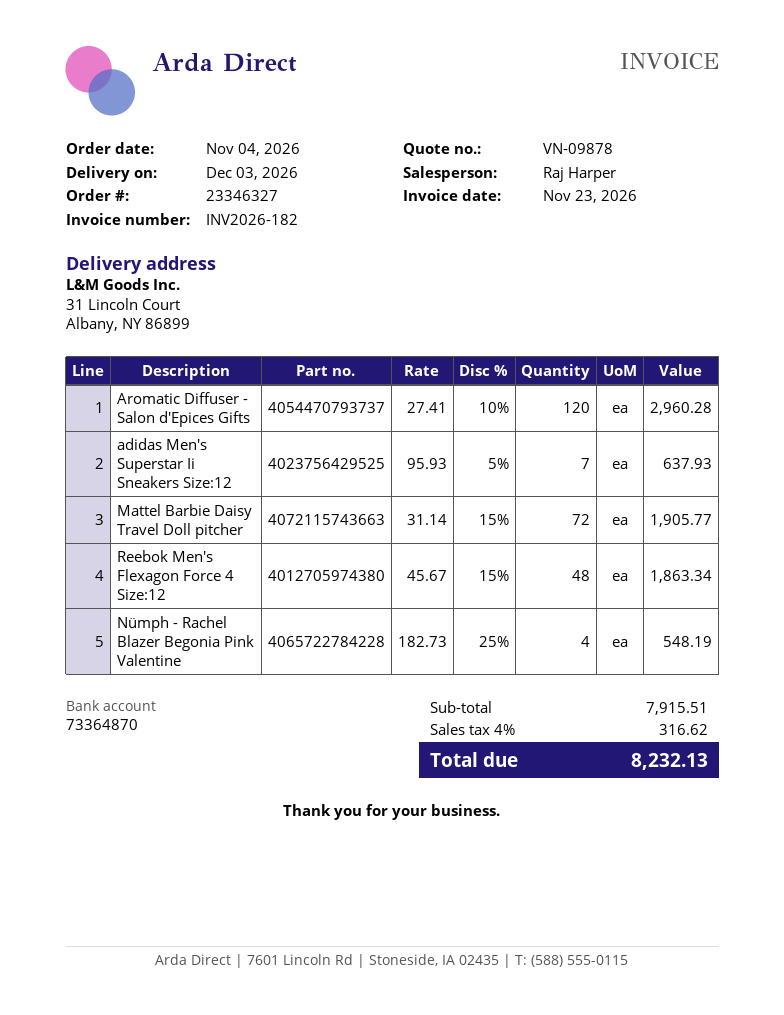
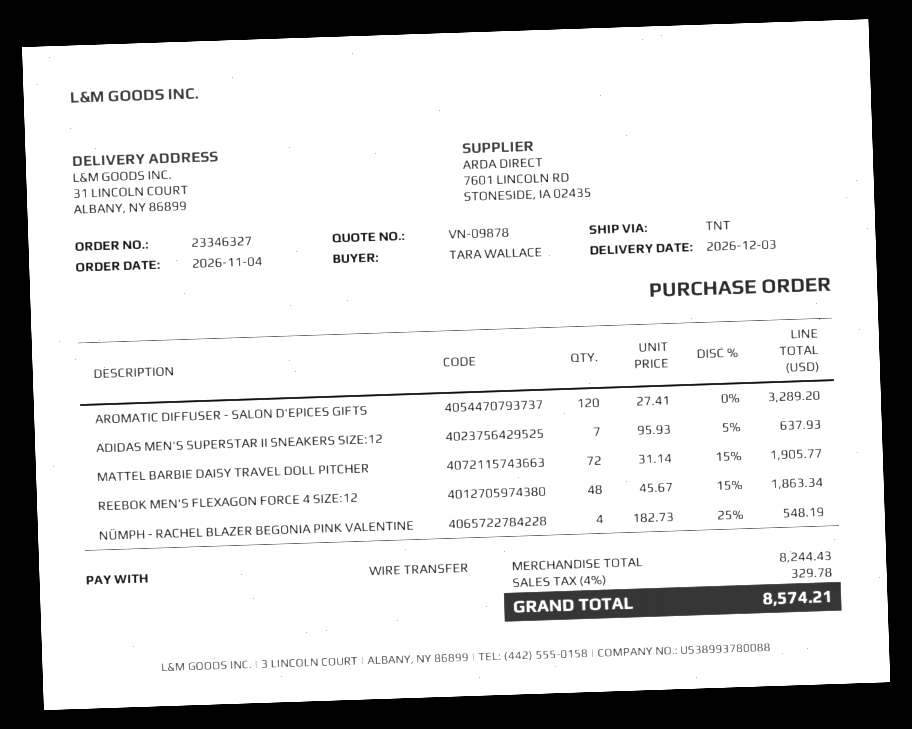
Aromatic Diffuser - Salon d'Epices Gifts: 120 x 27.41 - 10% = 2960.28 -> 120 x 27.41 = 3289.20
subtotal: 7915.51 -> 8244.43
tax: 4% = 316.62 -> 4% = 329.78
total: 8232.13 -> 8574.21

